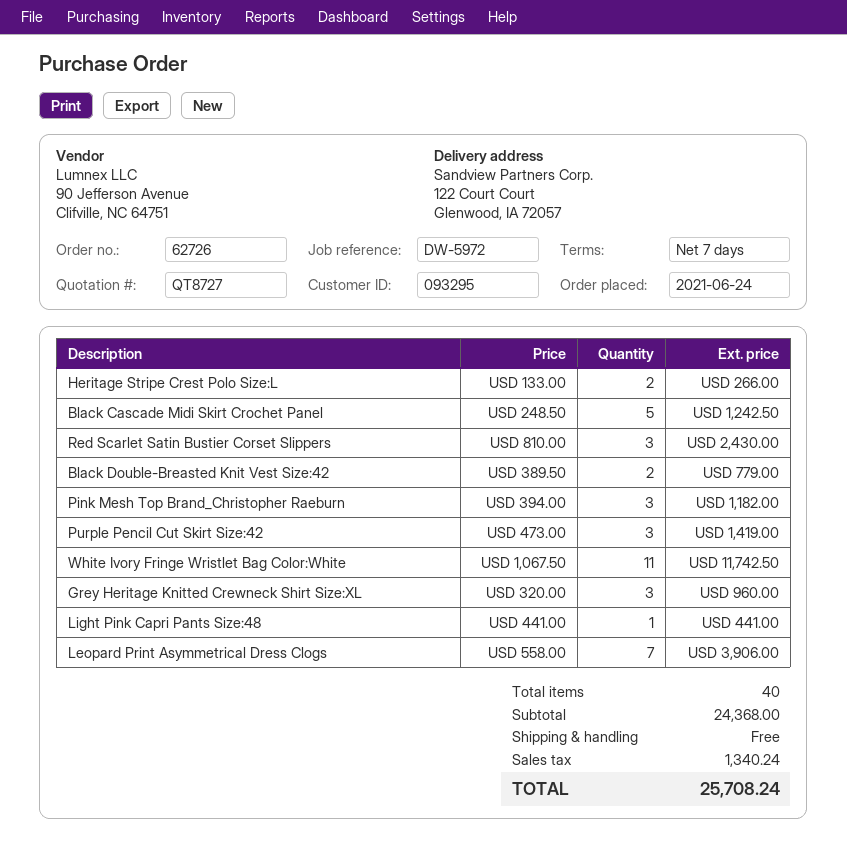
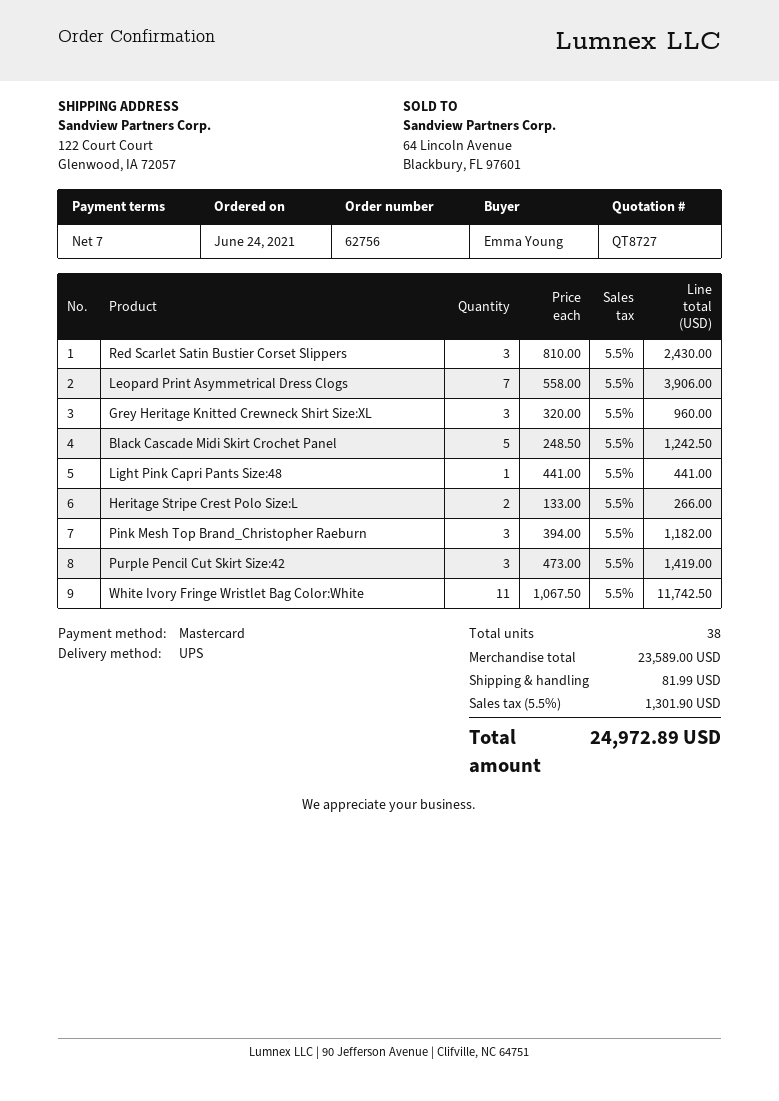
order number: 62726 -> 62756
Black Double-Breasted Knit Vest Size:42: 2 x 389.50 = 779.00 -> none
total quantity: 40 -> 38
subtotal: 24368.00 -> 23589.00
shipping: 0.00 -> 81.99
tax: 1340.24 -> 1301.90
total: 25708.24 -> 24972.89

